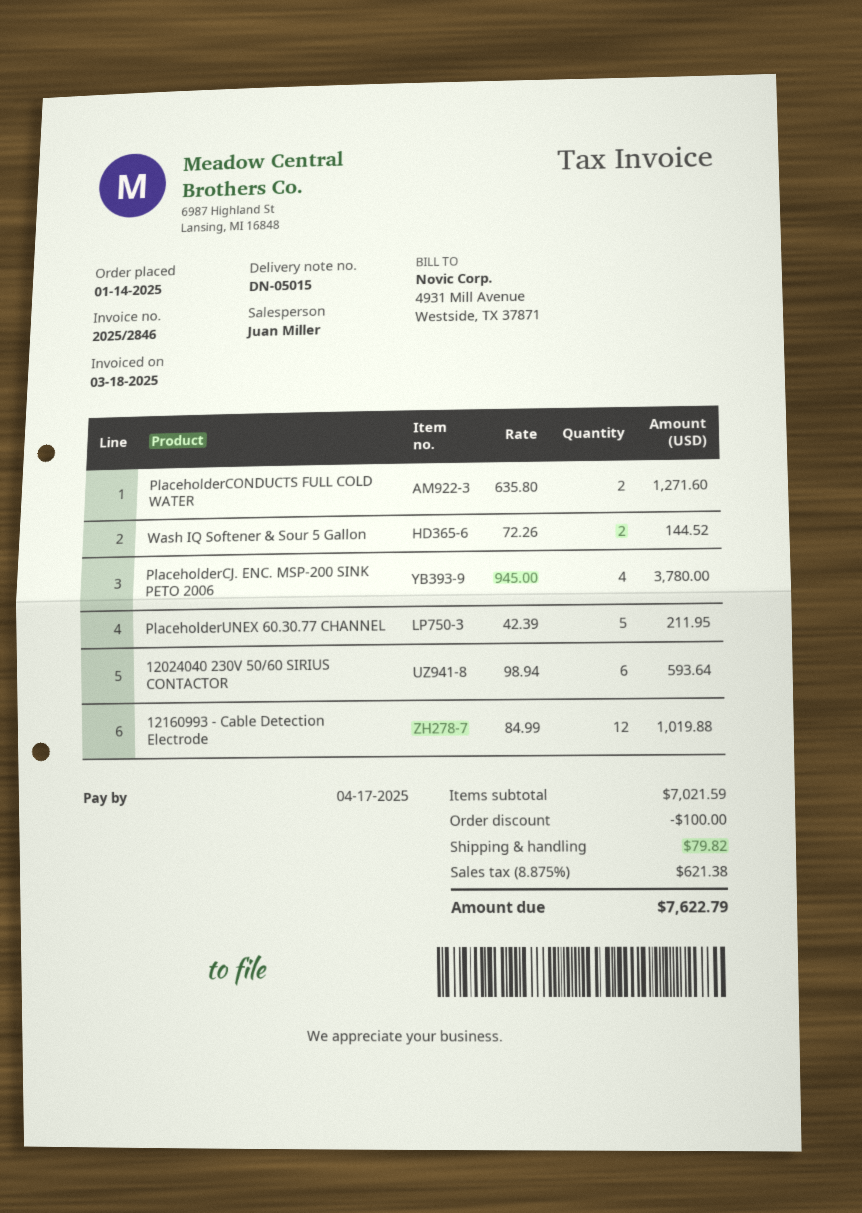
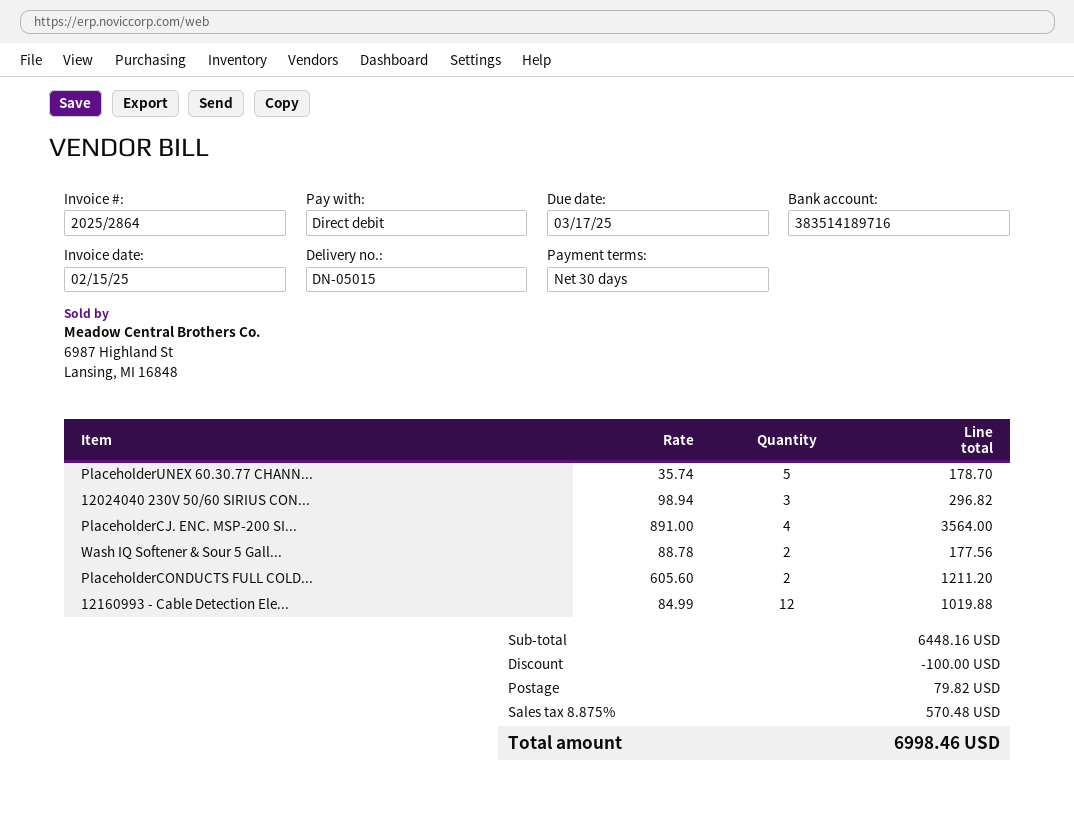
invoice number: 2025/2846 -> 2025/2864
invoice date: 2025-03-18 -> 2025-02-15
due date: 2025-04-17 -> 2025-03-17
PlaceholderCONDUCTS FULL COLD WATER: 2 x 635.80 = 1271.60 -> 2 x 605.60 = 1211.20
Wash IQ Softener & Sour 5 Gallon: 2 x 72.26 = 144.52 -> 2 x 88.78 = 177.56
PlaceholderCJ. ENC. MSP-200 SINK PETO 2006: 4 x 945.00 = 3780.00 -> 4 x 891.00 = 3564.00
PlaceholderUNEX 60.30.77 CHANNEL: 5 x 42.39 = 211.95 -> 5 x 35.74 = 178.70
12024040 230V 50/60 SIRIUS CONTACTOR: 6 x 98.94 = 593.64 -> 3 x 98.94 = 296.82
subtotal: 7021.59 -> 6448.16
tax: 8.875% = 621.38 -> 8.875% = 570.48
total: 7622.79 -> 6998.46

